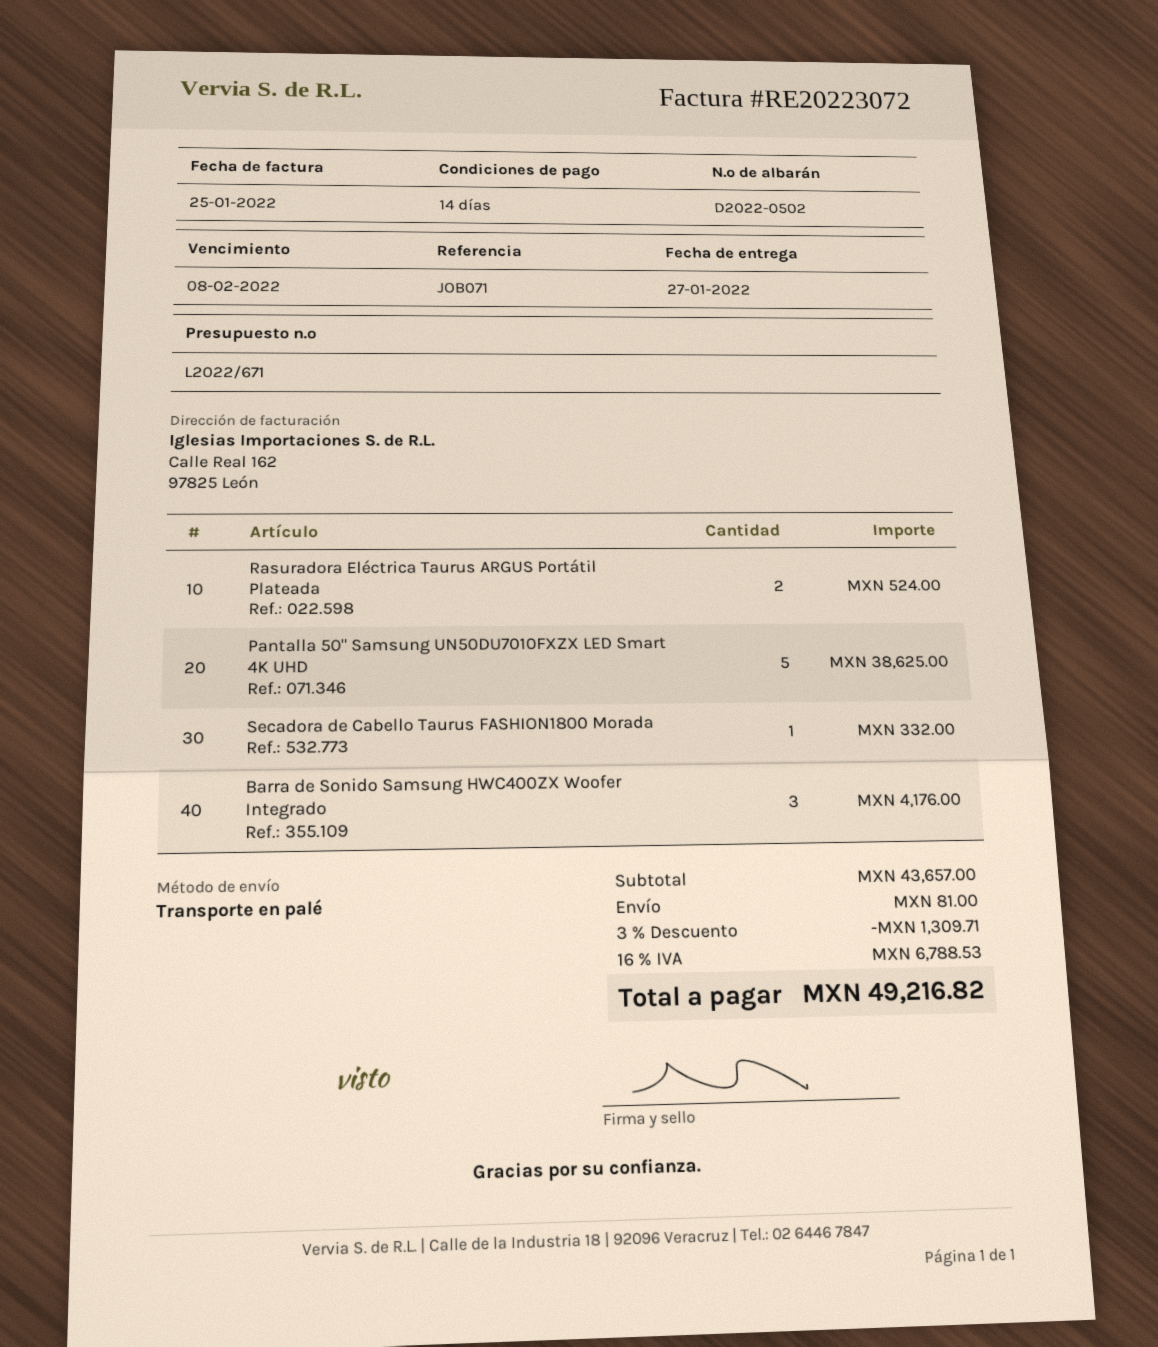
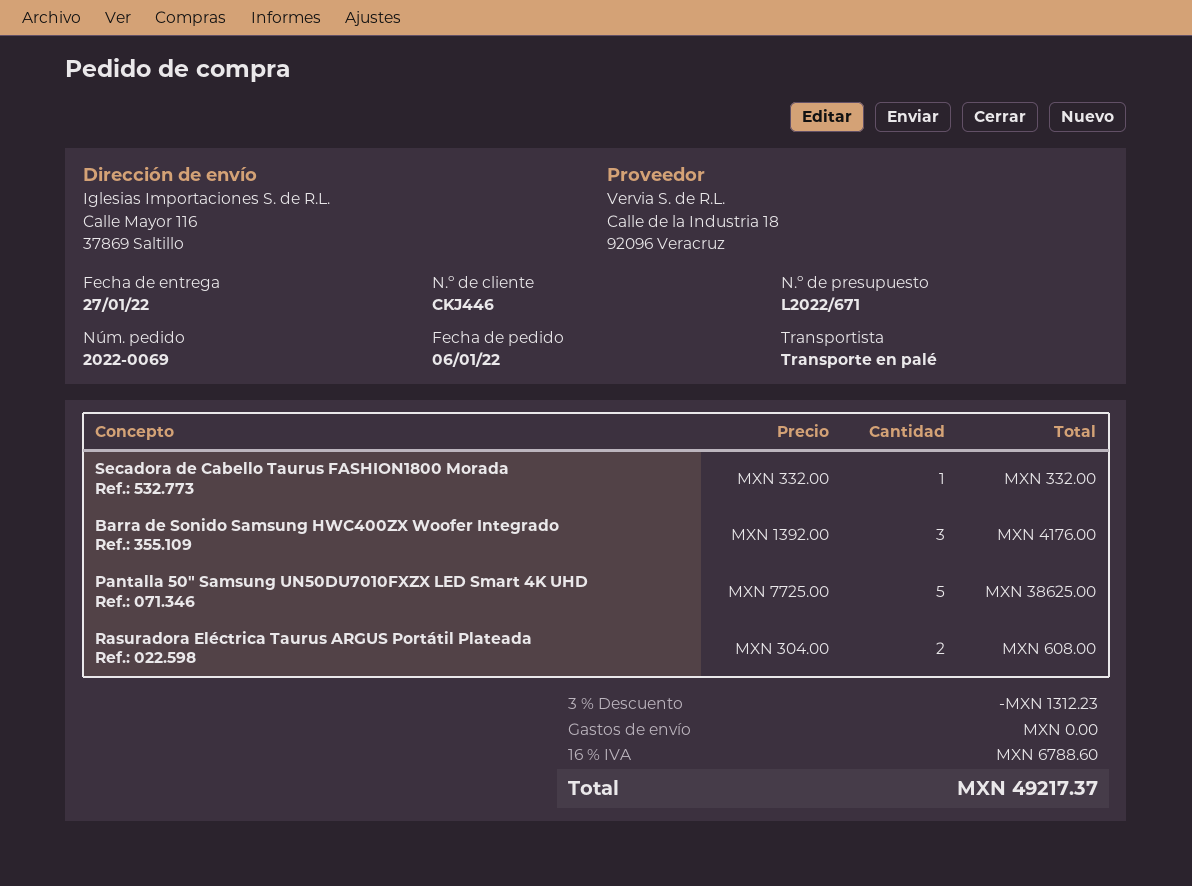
Rasuradora Eléctrica Taurus ARGUS Portátil Plateada: 2 for 524.00 -> 2 for 608.00
discount: 3% = 1309.71 -> 3% = 1312.23
shipping: 81.00 -> 0.00
tax: 16% = 6788.53 -> 16% = 6788.60
total: 49216.82 -> 49217.37

